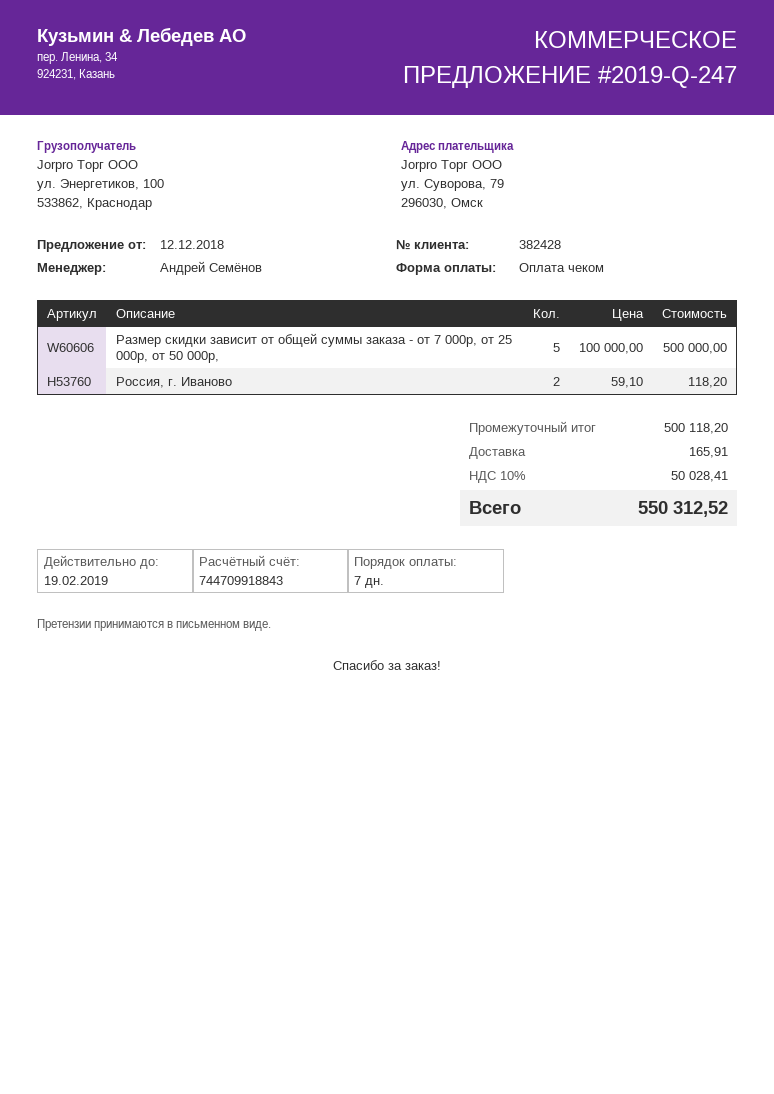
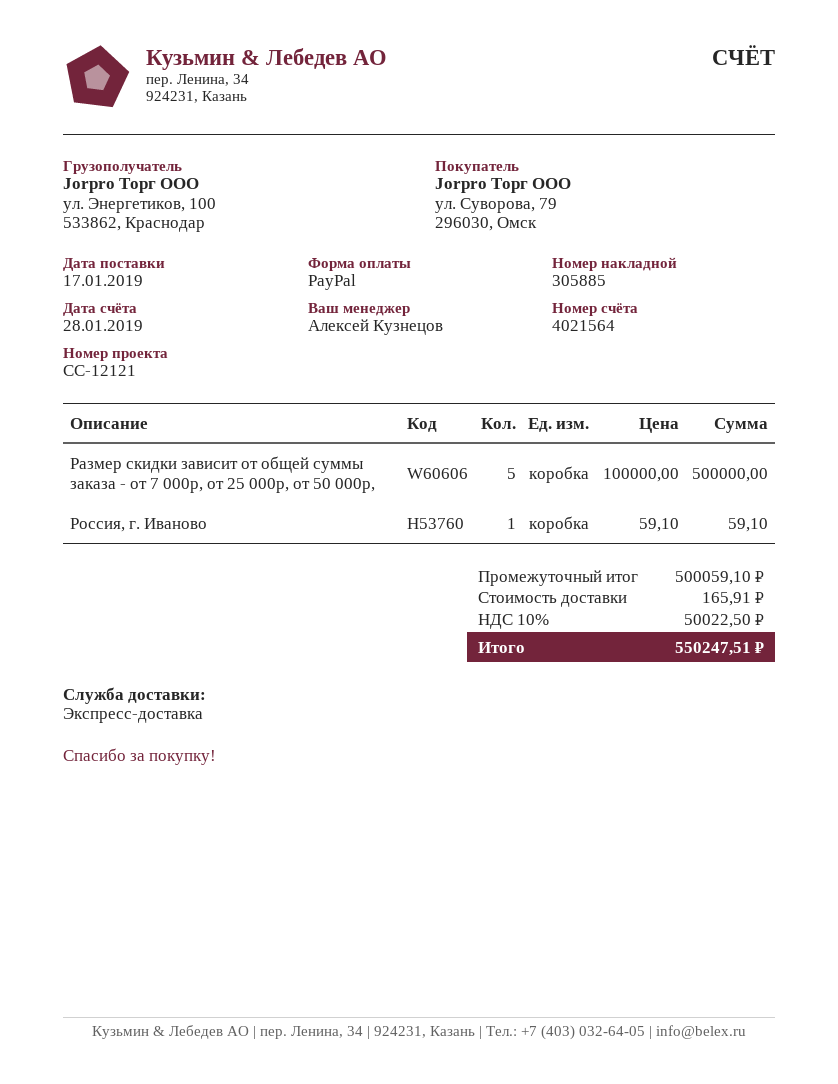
sales rep: Андрей Семёнов -> Алексей Кузнецов
payment method: cheque -> PayPal
Россия, г. Иваново: 2 x 59.10 = 118.20 -> 1 x 59.10 = 59.10
subtotal: 500118.20 -> 500059.10
tax: 10% = 50028.41 -> 10% = 50022.50
total: 550312.52 -> 550247.51

